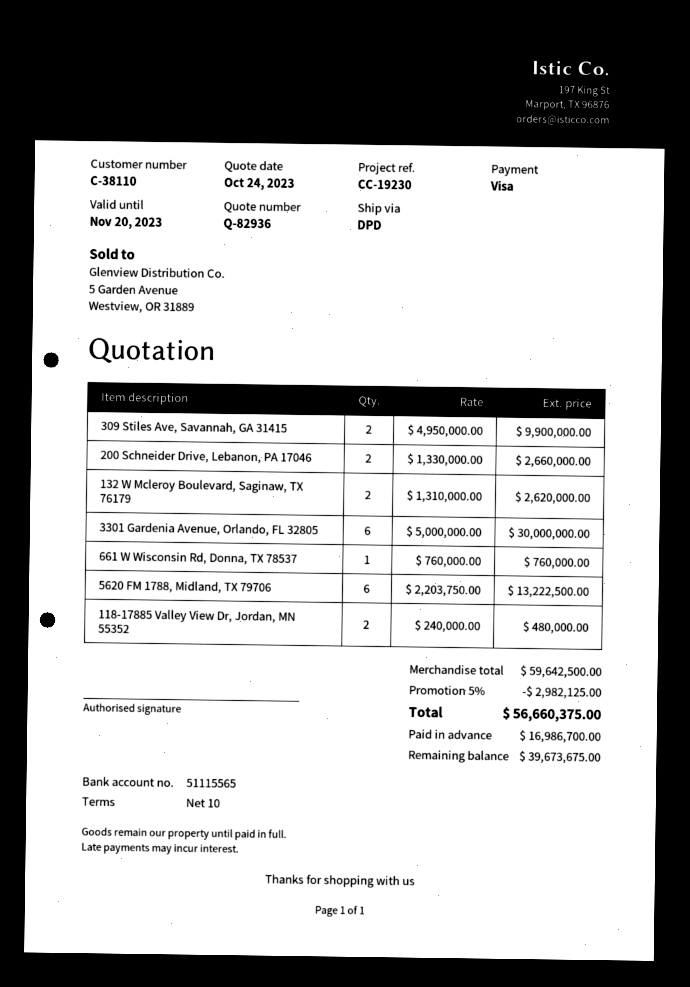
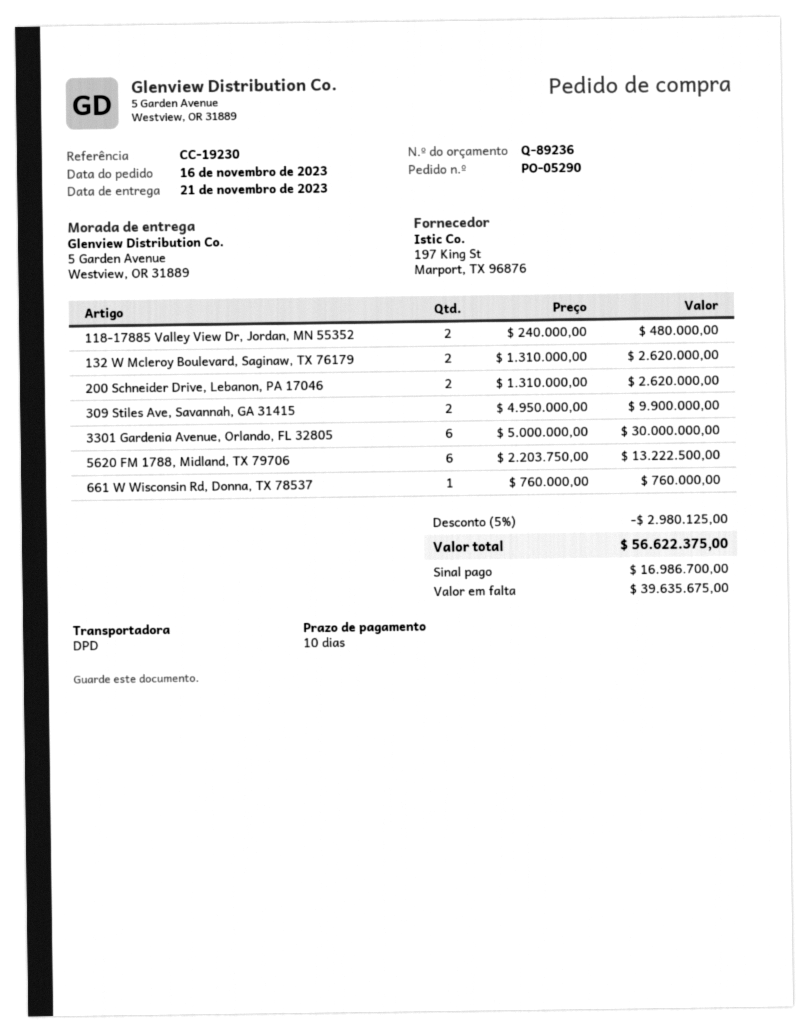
quote number: Q-82936 -> Q-89236
200 Schneider Drive, Lebanon, PA 17046: 2 x 1330000.00 = 2660000.00 -> 2 x 1310000.00 = 2620000.00
discount: 5% = 2982125.00 -> 5% = 2980125.00
total: 56660375.00 -> 56622375.00
balance: 39673675.00 -> 39635675.00

